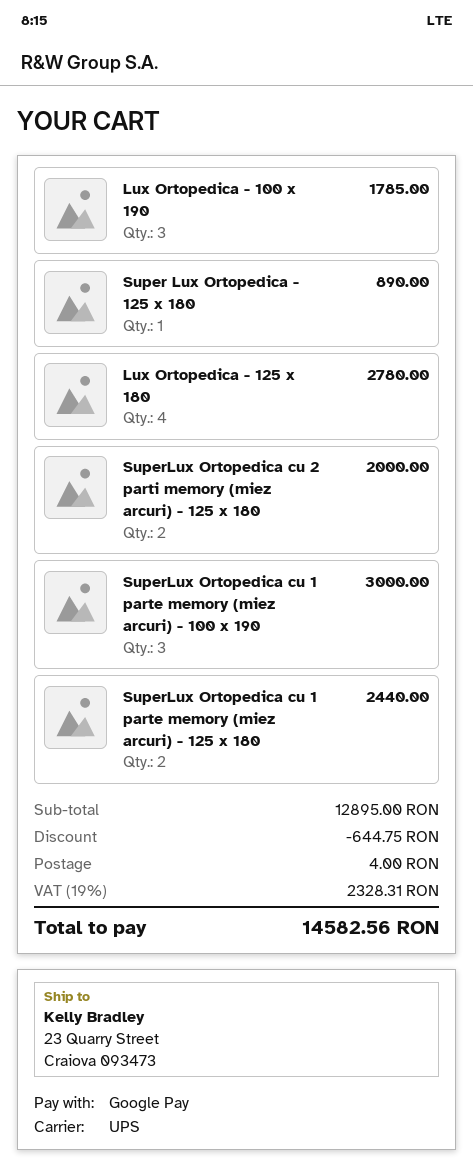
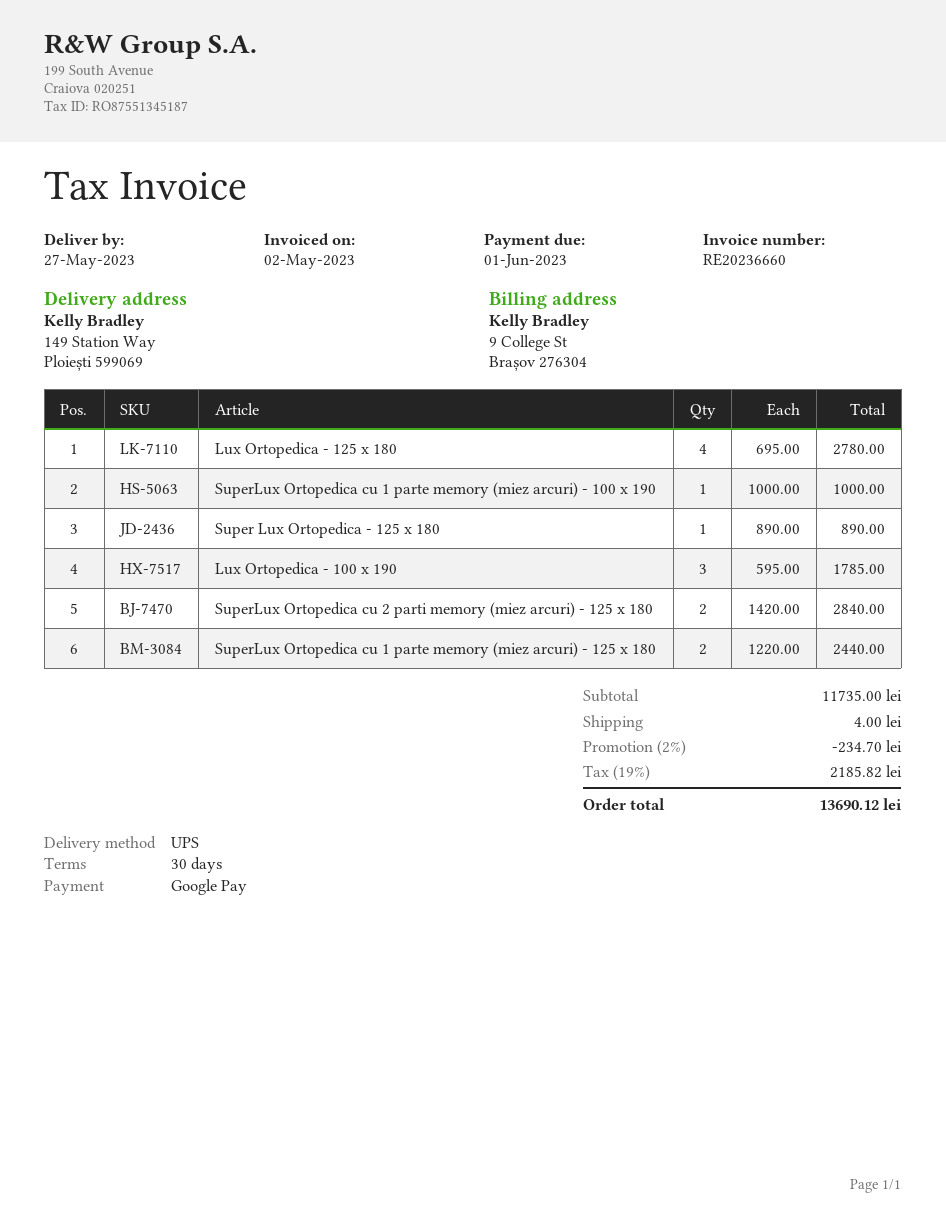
ship to: 23 Quarry Street, Craiova 093473 -> 149 Station Way, Ploiești 599069
SuperLux Ortopedica cu 2 parti memory (miez arcuri) - 125 x 180: 2 for 2000.00 -> 2 for 2840.00
SuperLux Ortopedica cu 1 parte memory (miez arcuri) - 100 x 190: 3 for 3000.00 -> 1 for 1000.00
subtotal: 12895.00 -> 11735.00
discount: 644.75 -> 234.70
tax: 19% = 2328.31 -> 19% = 2185.82
total: 14582.56 -> 13690.12

